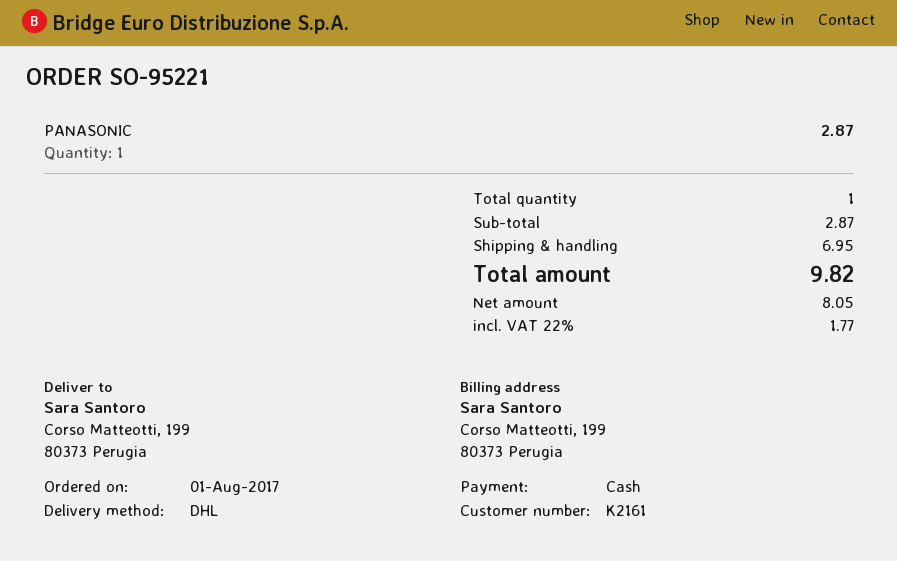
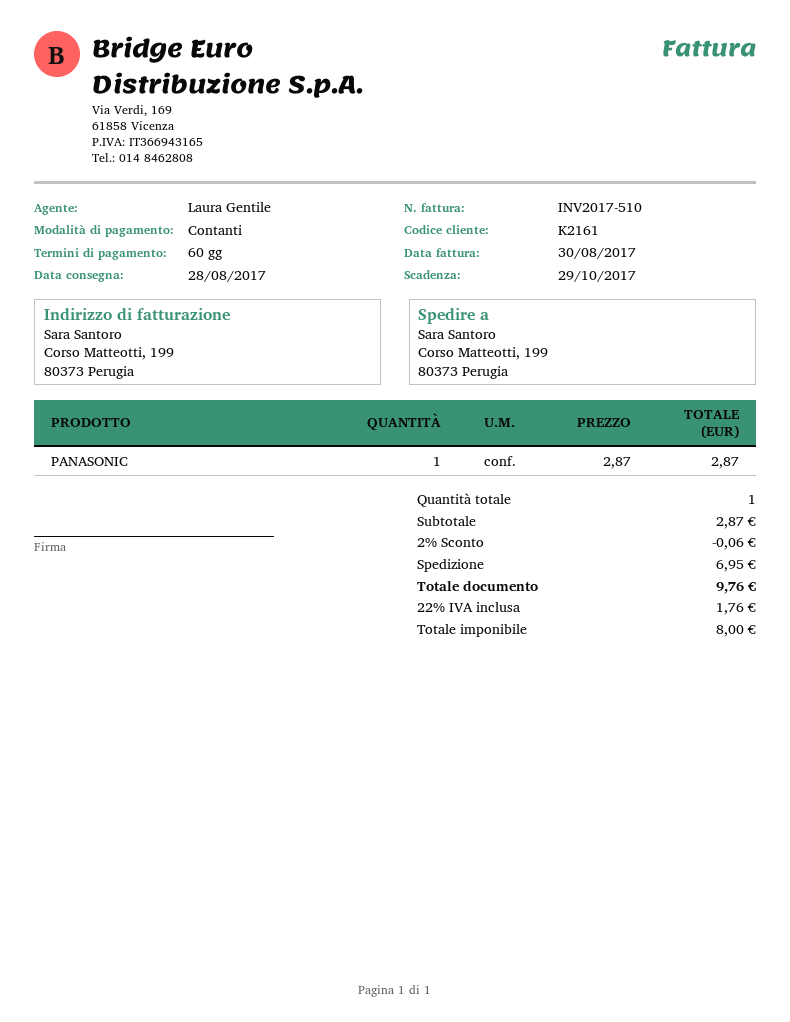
discount: none -> 2% = 0.06
net: 8.05 -> 8.00
tax: 22% = 1.77 -> 22% = 1.76
total: 9.82 -> 9.76

